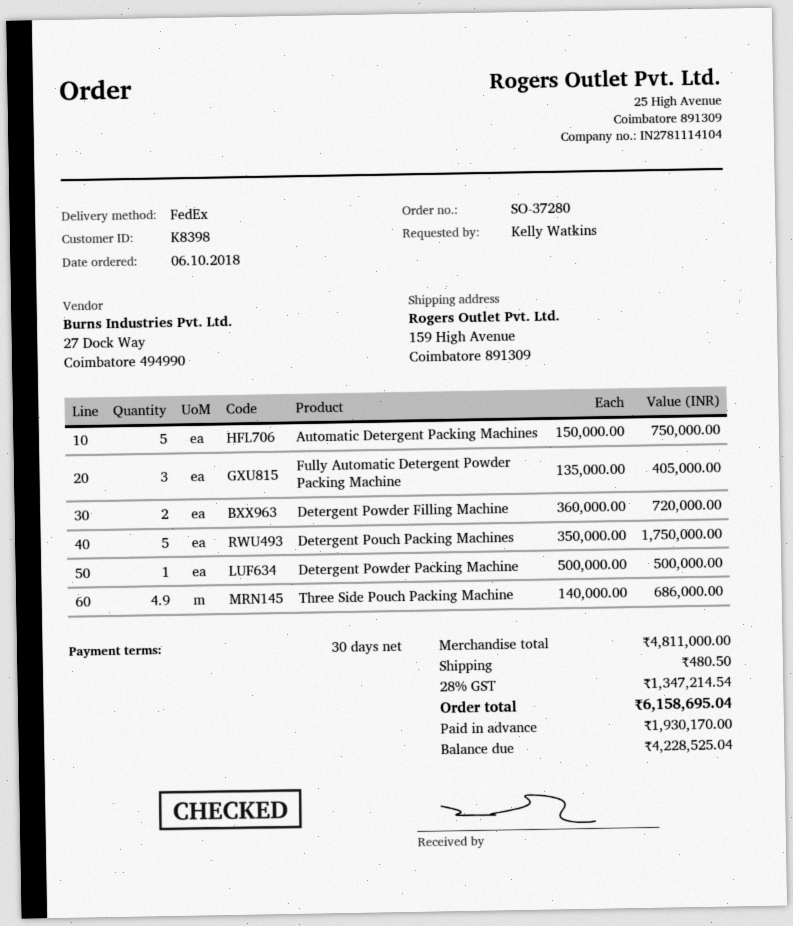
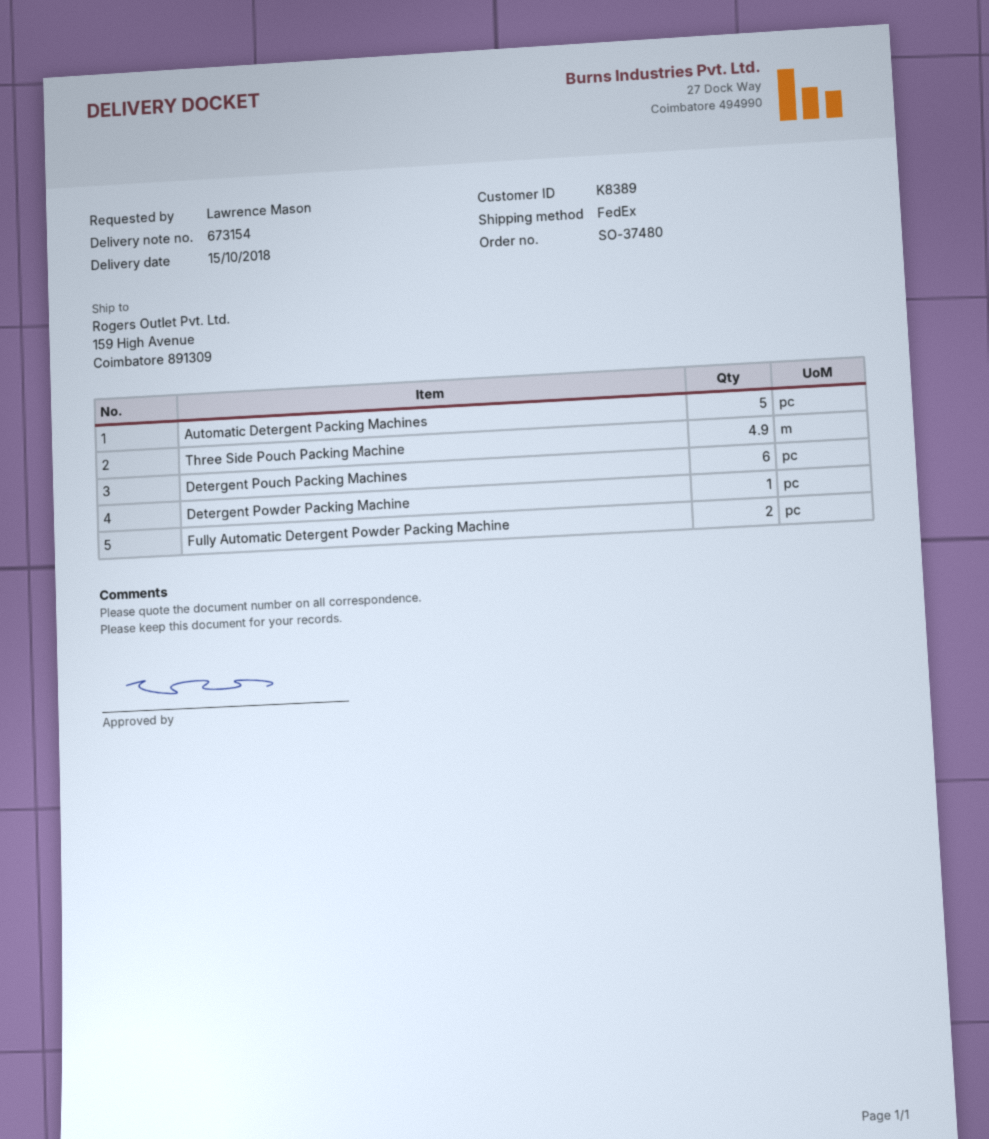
order number: SO-37280 -> SO-37480
customer number: K8398 -> K8389
ordered by: Kelly Watkins -> Lawrence Mason
Fully Automatic Detergent Powder Packing Machine: 3 -> 2
Detergent Powder Filling Machine: 2 -> none
Detergent Pouch Packing Machines: 5 -> 6

